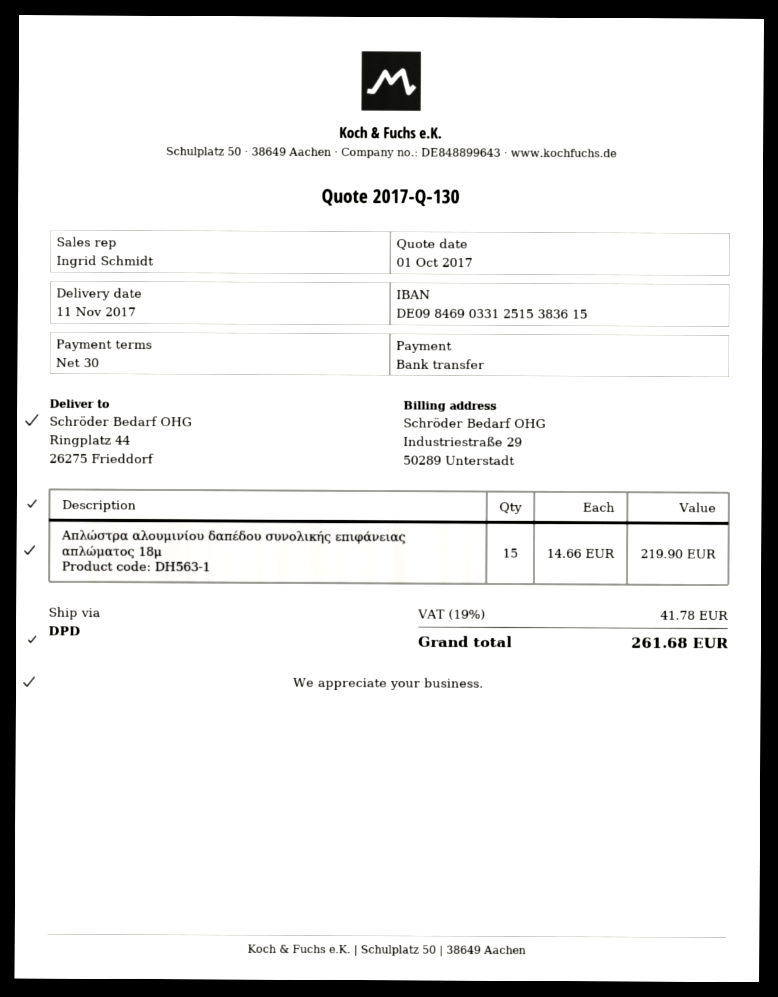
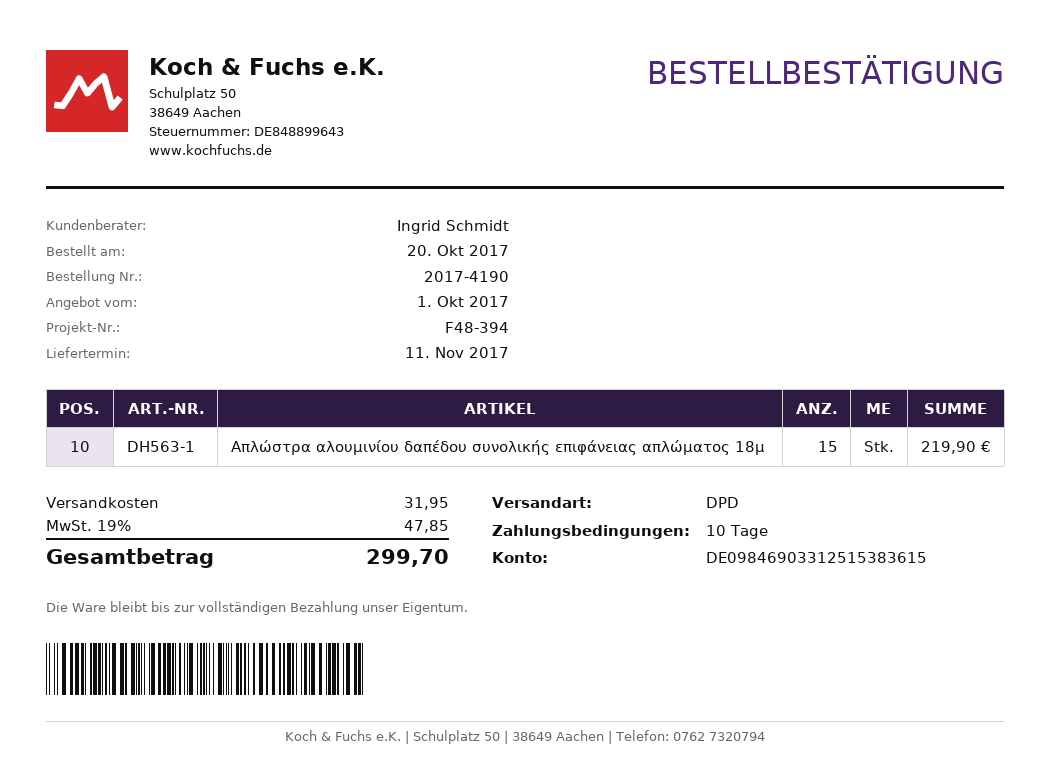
payment terms: 30 days -> 10 days
shipping: none -> 31.95
tax: 19% = 41.78 -> 19% = 47.85
total: 261.68 -> 299.70

